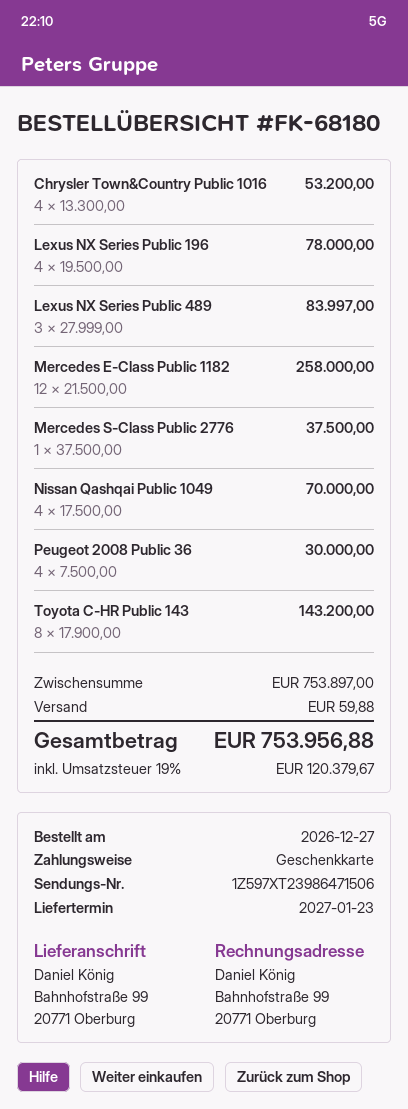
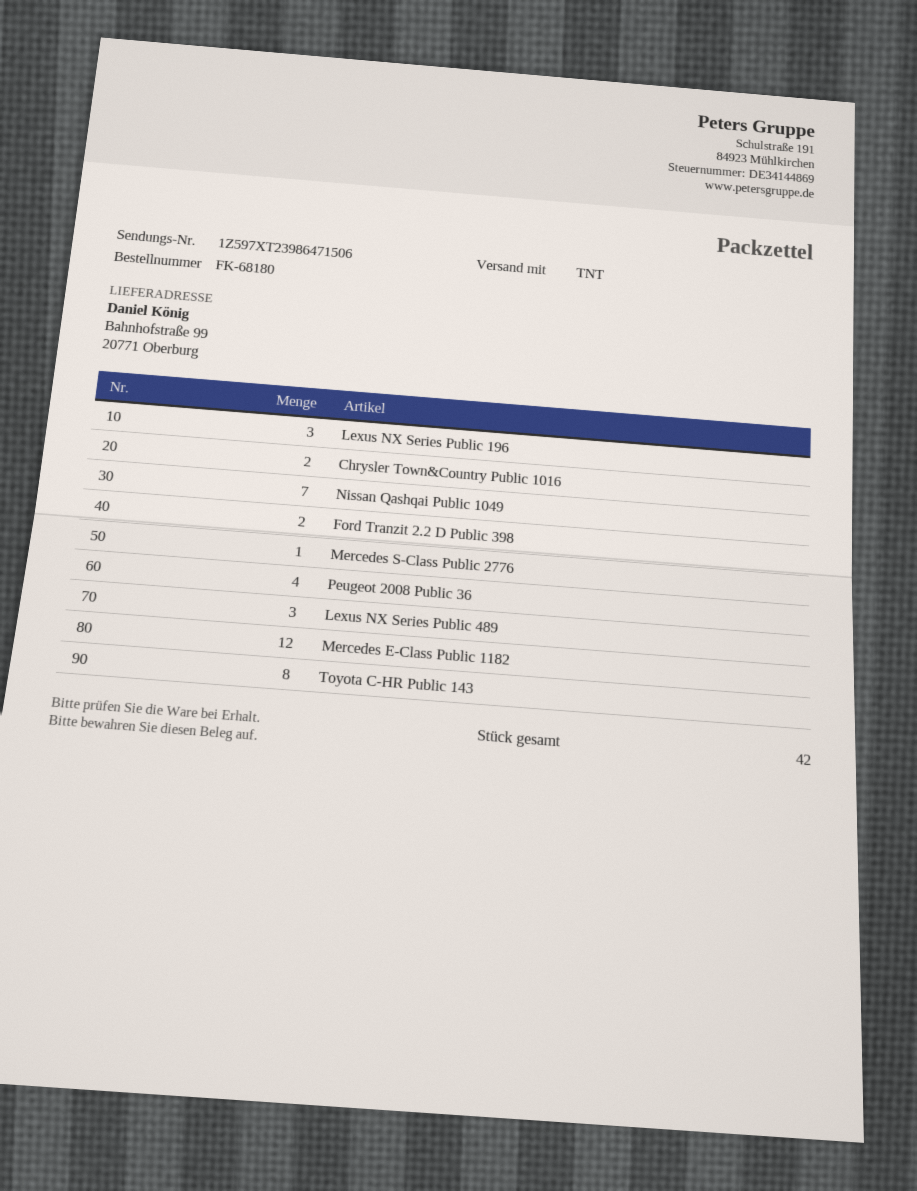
Chrysler Town&Country Public 1016: 4 -> 2
Lexus NX Series Public 196: 4 -> 3
Nissan Qashqai Public 1049: 4 -> 7
Ford Tranzit 2.2 D Public 398: none -> 2

